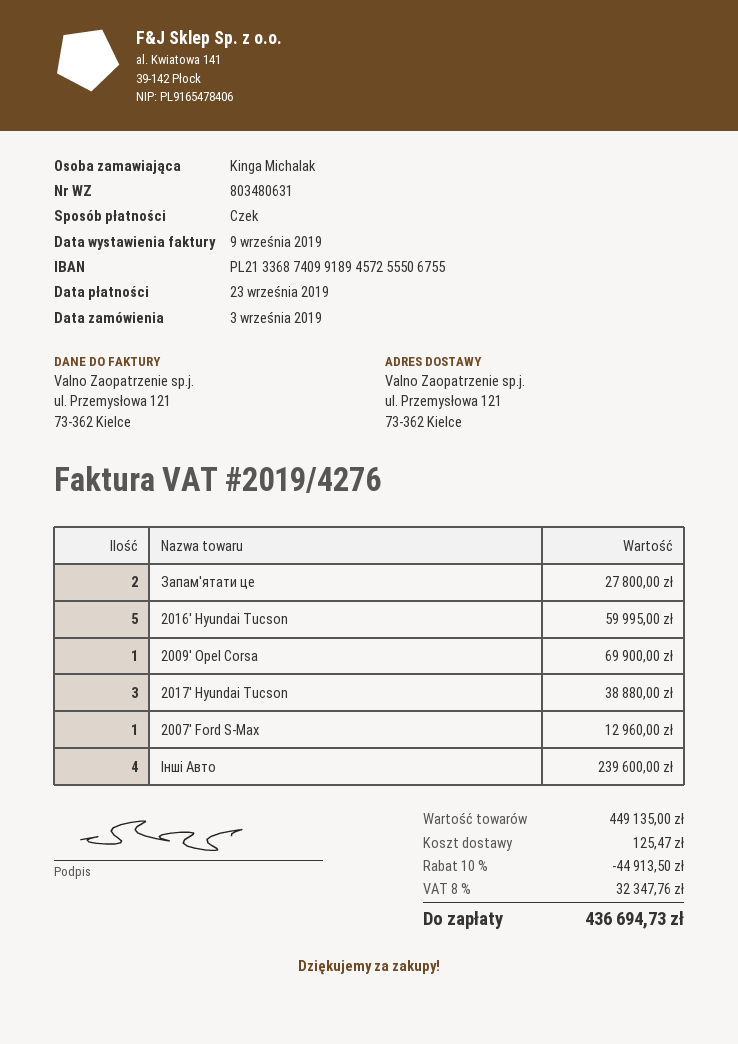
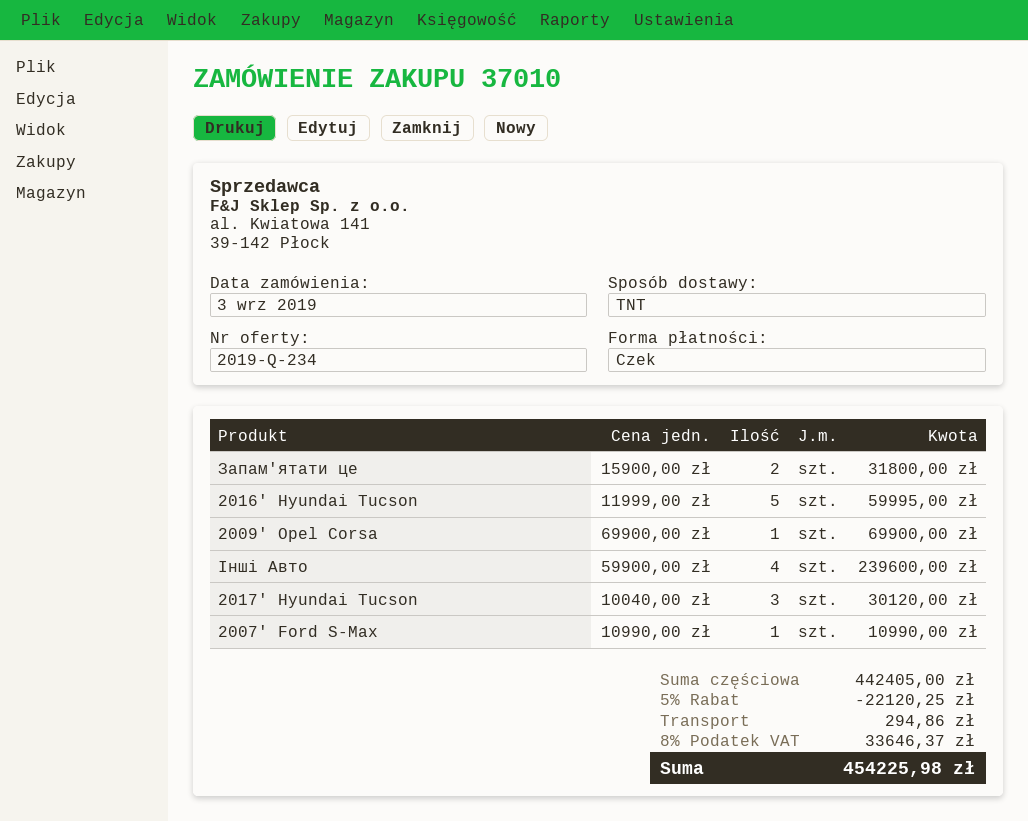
Запам'ятати це: 2 for 27800.00 -> 2 for 31800.00
2017' Hyundai Tucson: 3 for 38880.00 -> 3 for 30120.00
2007' Ford S-Max: 1 for 12960.00 -> 1 for 10990.00
subtotal: 449135.00 -> 442405.00
discount: 10% = 44913.50 -> 5% = 22120.25
shipping: 125.47 -> 294.86
tax: 8% = 32347.76 -> 8% = 33646.37
total: 436694.73 -> 454225.98

